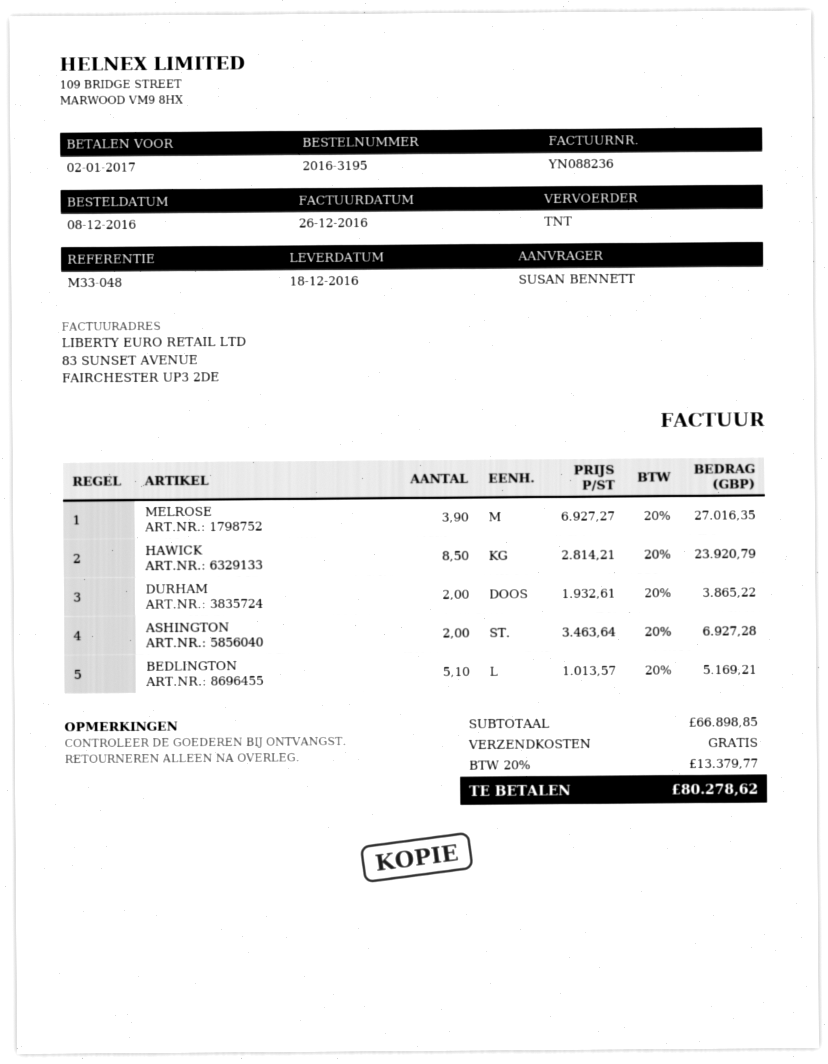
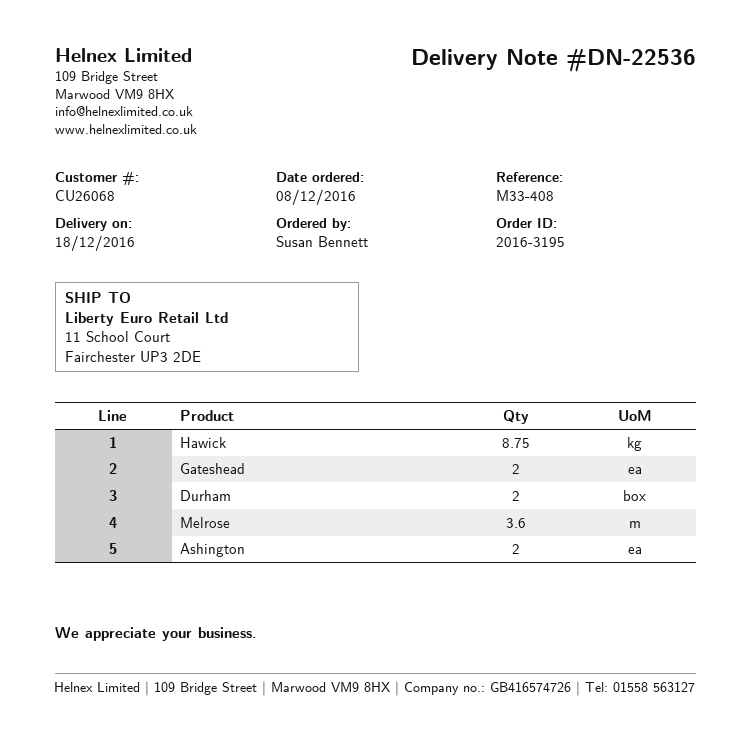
reference: M33-048 -> M33-408
MELROSE: 3.9 -> 3.6
HAWICK: 8.5 -> 8.75
BEDLINGTON: 5.1 -> none
Gateshead: none -> 2

